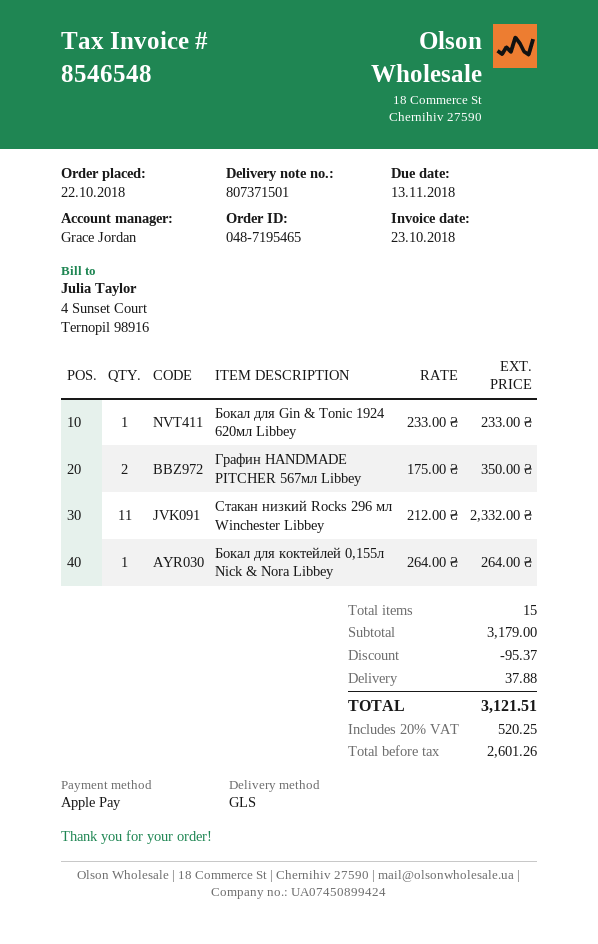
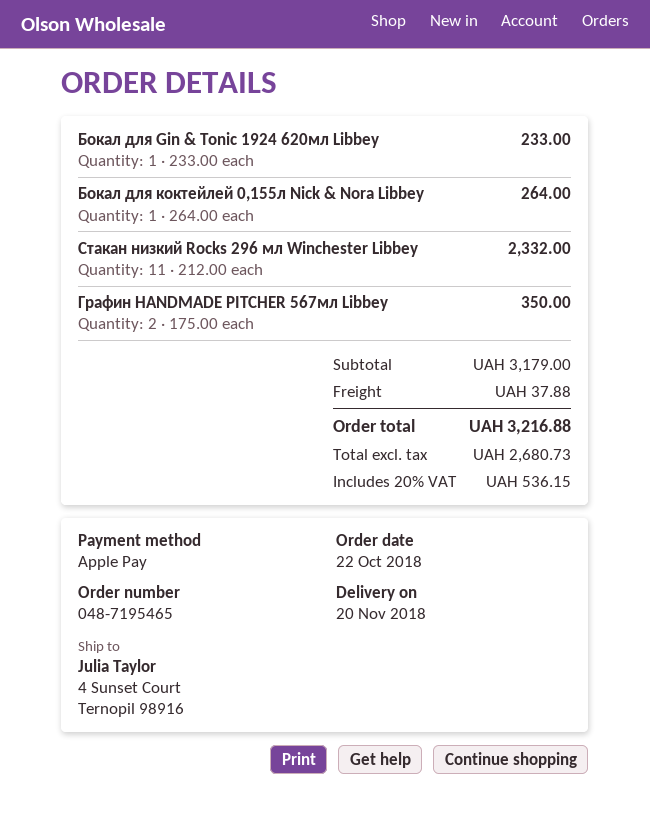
discount: 95.37 -> none
net: 2601.26 -> 2680.73
tax: 20% = 520.25 -> 20% = 536.15
total: 3121.51 -> 3216.88

